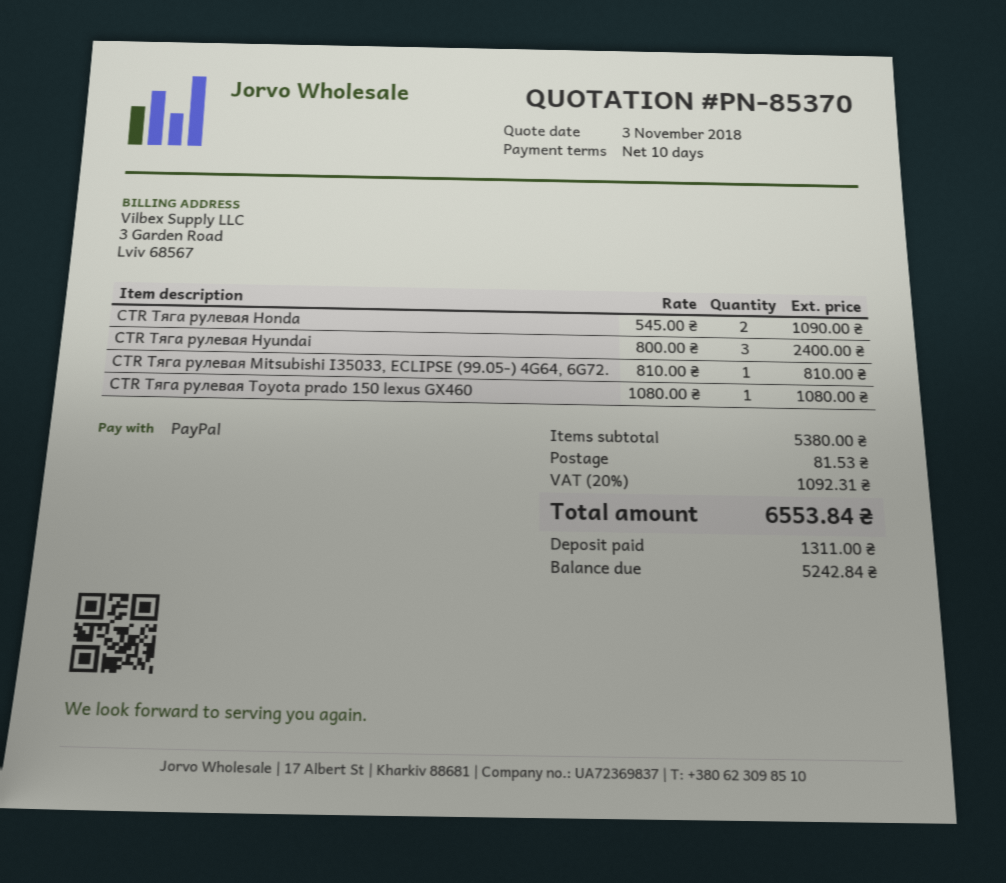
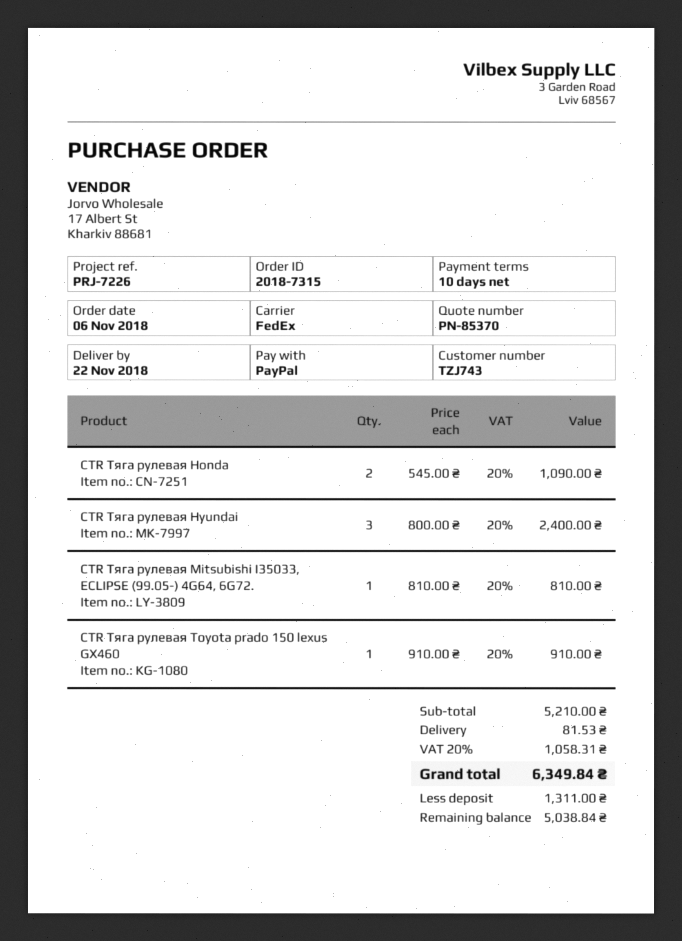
CTR Тяга рулевая Toyota prado 150 lexus GX460: 1 x 1080.00 = 1080.00 -> 1 x 910.00 = 910.00
subtotal: 5380.00 -> 5210.00
tax: 20% = 1092.31 -> 20% = 1058.31
total: 6553.84 -> 6349.84
balance: 5242.84 -> 5038.84

